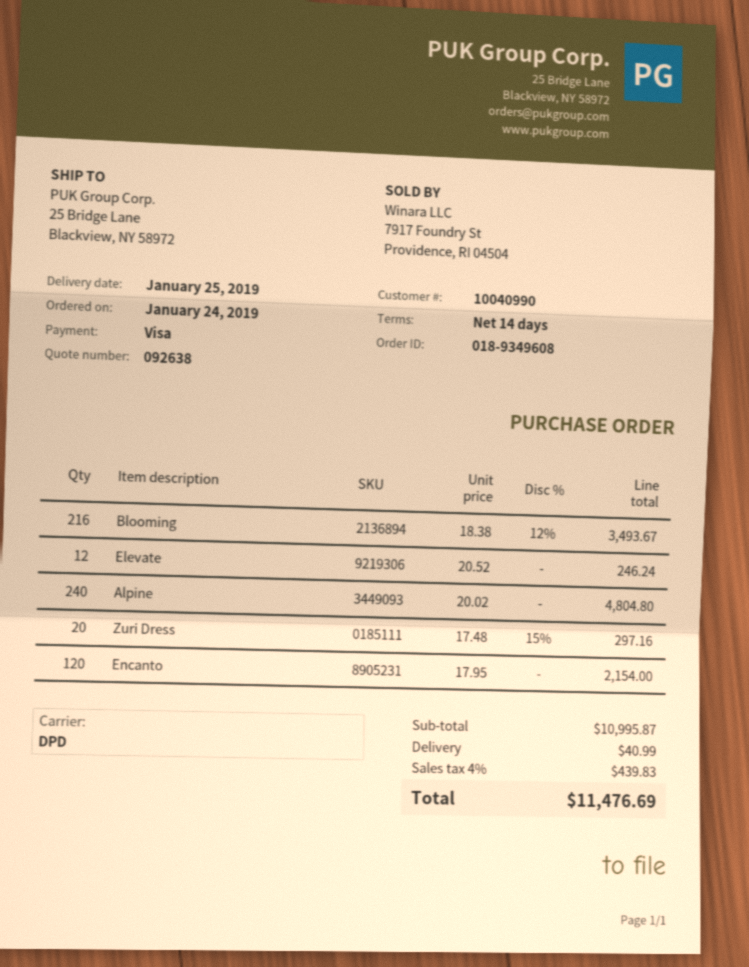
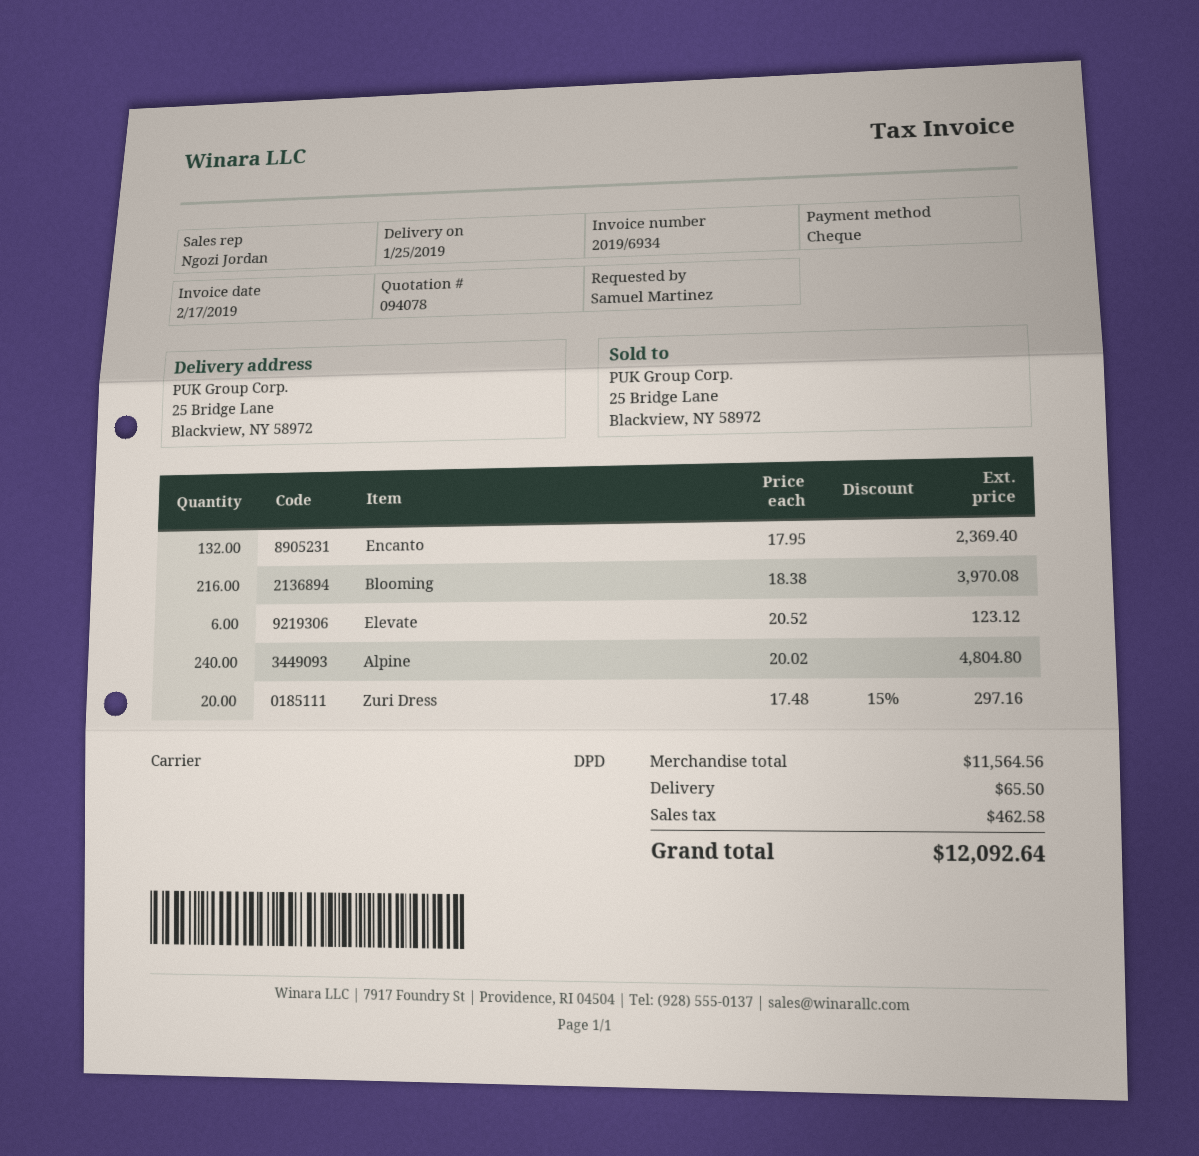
quote number: 092638 -> 094078
payment method: Visa -> cheque
Blooming: 216 x 18.38 - 12% = 3493.67 -> 216 x 18.38 = 3970.08
Elevate: 12 x 20.52 = 246.24 -> 6 x 20.52 = 123.12
Encanto: 120 x 17.95 = 2154.00 -> 132 x 17.95 = 2369.40
subtotal: 10995.87 -> 11564.56
shipping: 40.99 -> 65.50
tax: 439.83 -> 462.58
total: 11476.69 -> 12092.64

